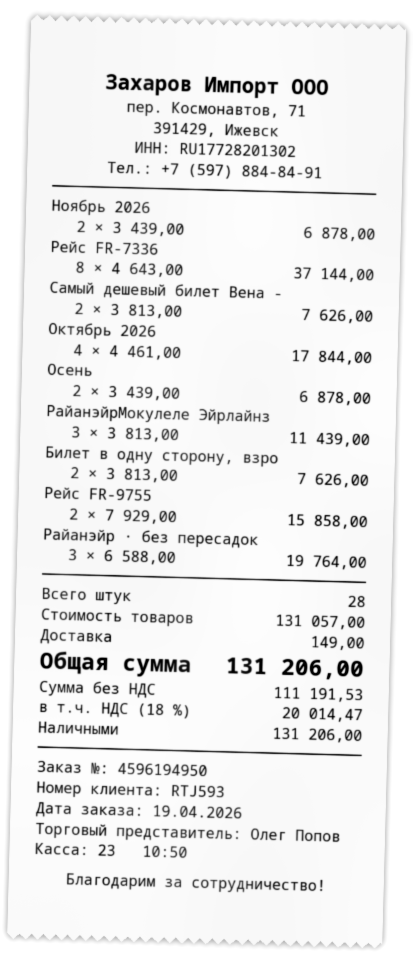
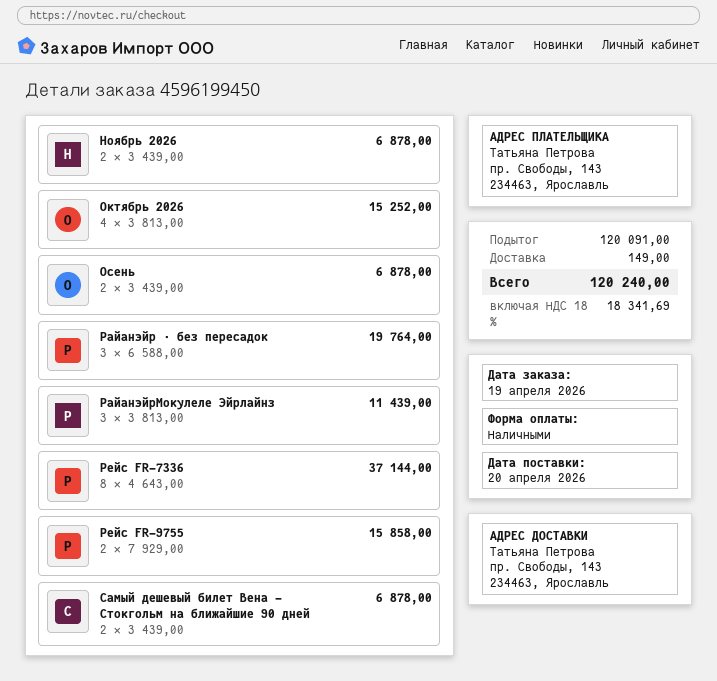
order number: 4596194950 -> 4596199450
Самый дешевый билет Вена -: 2 x 3813.00 = 7626.00 -> 2 x 3439.00 = 6878.00
Октябрь 2026: 4 x 4461.00 = 17844.00 -> 4 x 3813.00 = 15252.00
Билет в одну сторону, взро: 2 x 3813.00 = 7626.00 -> none
subtotal: 131057.00 -> 120091.00
tax: 18% = 20014.47 -> 18% = 18341.69
total: 131206.00 -> 120240.00

